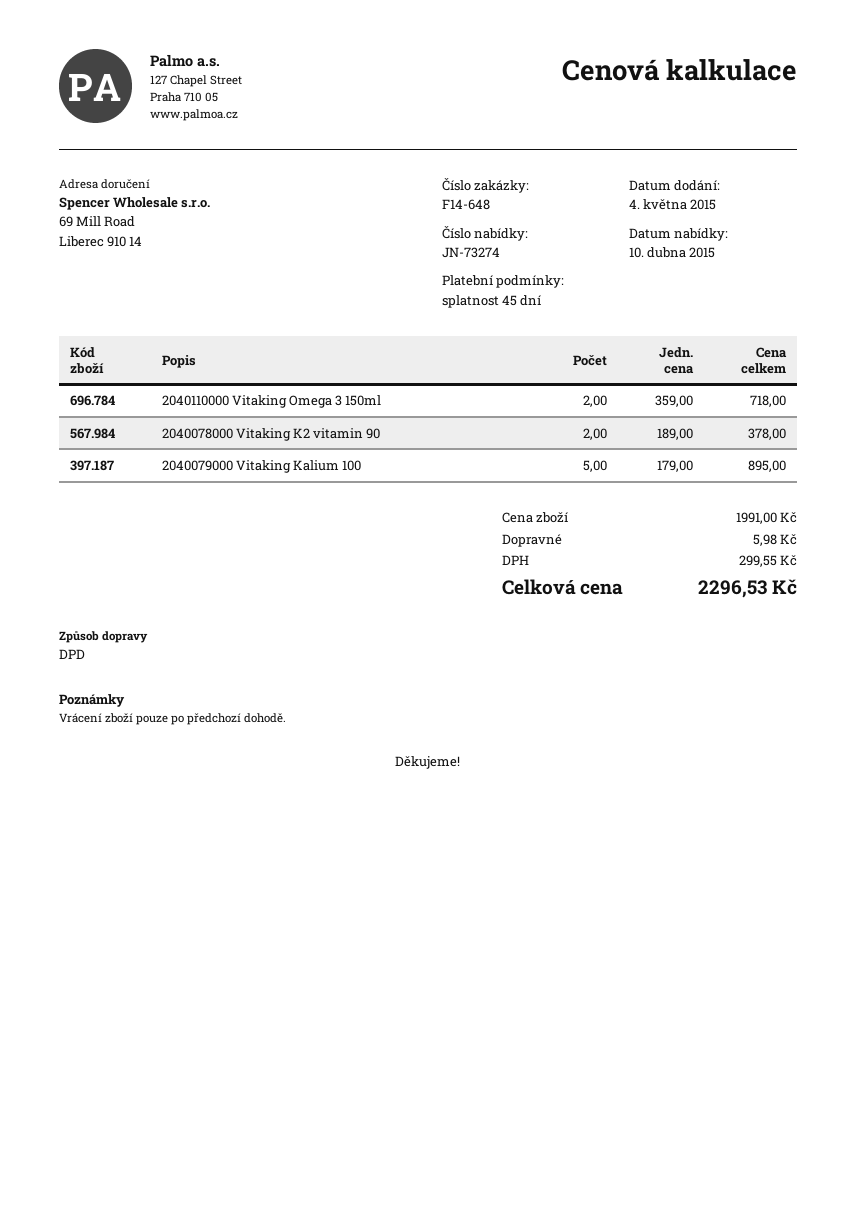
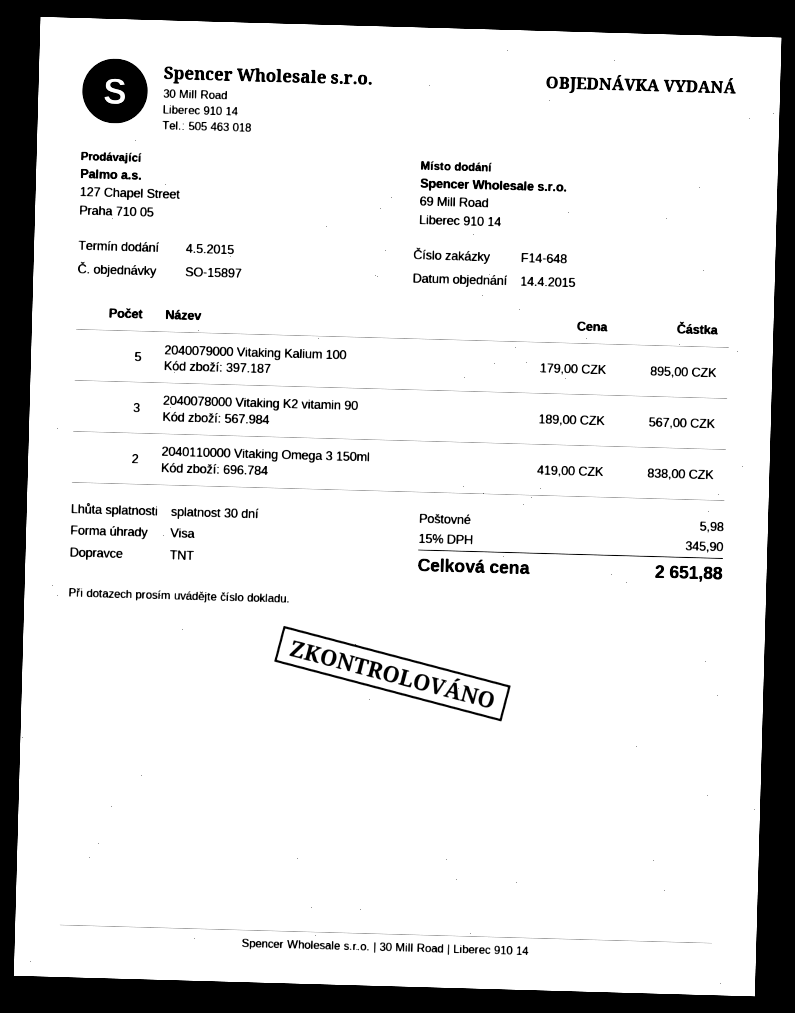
payment terms: 45 days -> 30 days
shipping method: DPD -> TNT
2040110000 Vitaking Omega 3 150ml: 2 x 359.00 = 718.00 -> 2 x 419.00 = 838.00
2040078000 Vitaking K2 vitamin 90: 2 x 189.00 = 378.00 -> 3 x 189.00 = 567.00
tax: 299.55 -> 345.90
total: 2296.53 -> 2651.88

